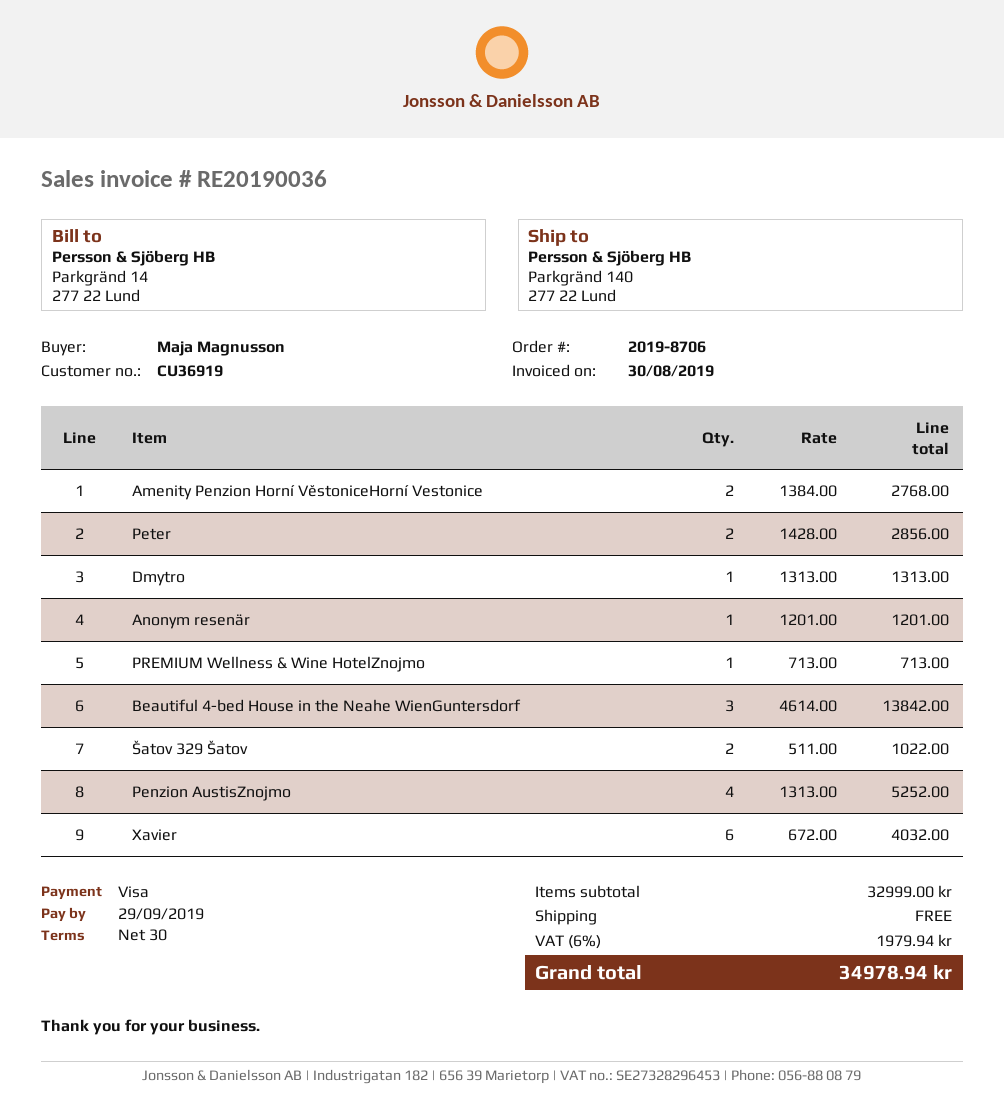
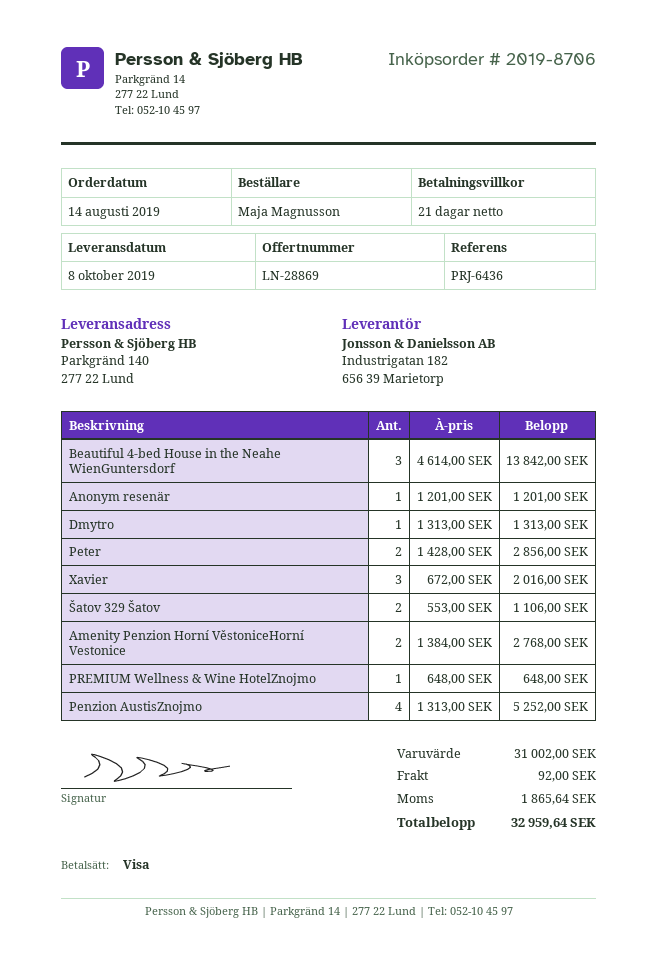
payment terms: 30 days -> 21 days
PREMIUM Wellness & Wine HotelZnojmo: 1 x 713.00 = 713.00 -> 1 x 648.00 = 648.00
Šatov 329 Šatov: 2 x 511.00 = 1022.00 -> 2 x 553.00 = 1106.00
Xavier: 6 x 672.00 = 4032.00 -> 3 x 672.00 = 2016.00
subtotal: 32999.00 -> 31002.00
shipping: 0.00 -> 92.00
tax: 1979.94 -> 1865.64
total: 34978.94 -> 32959.64

